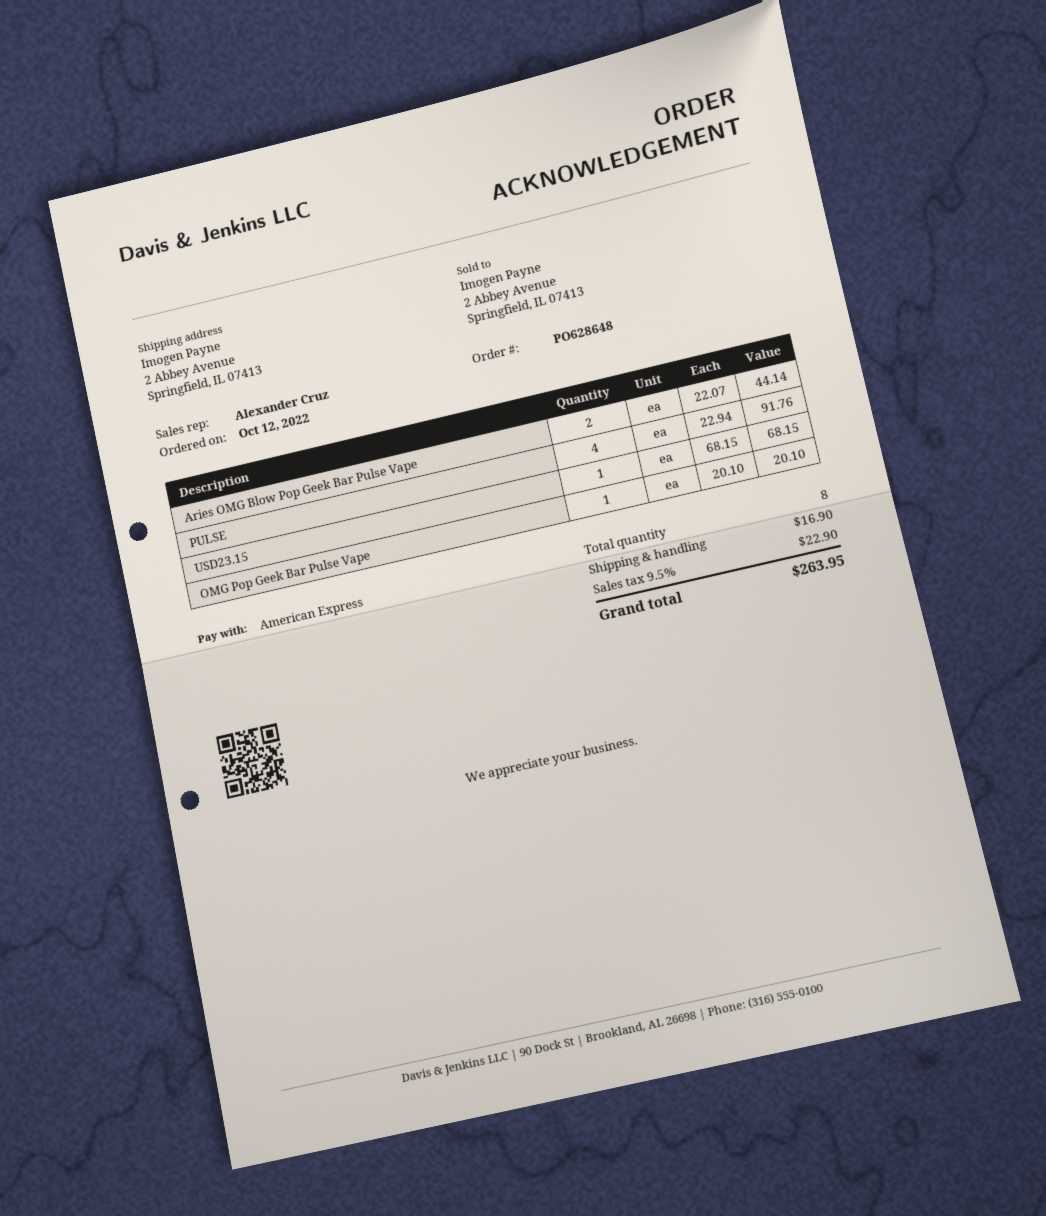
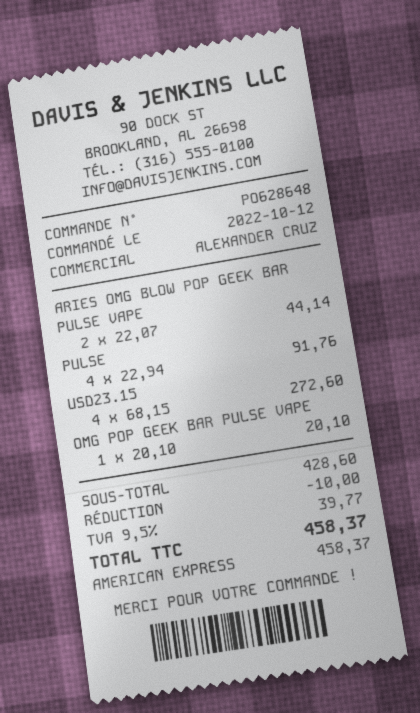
USD23.15: 1 x 68.15 = 68.15 -> 4 x 68.15 = 272.60
discount: none -> 10.00
shipping: 16.90 -> none
tax: 9.5% = 22.90 -> 9.5% = 39.77
total: 263.95 -> 458.37

